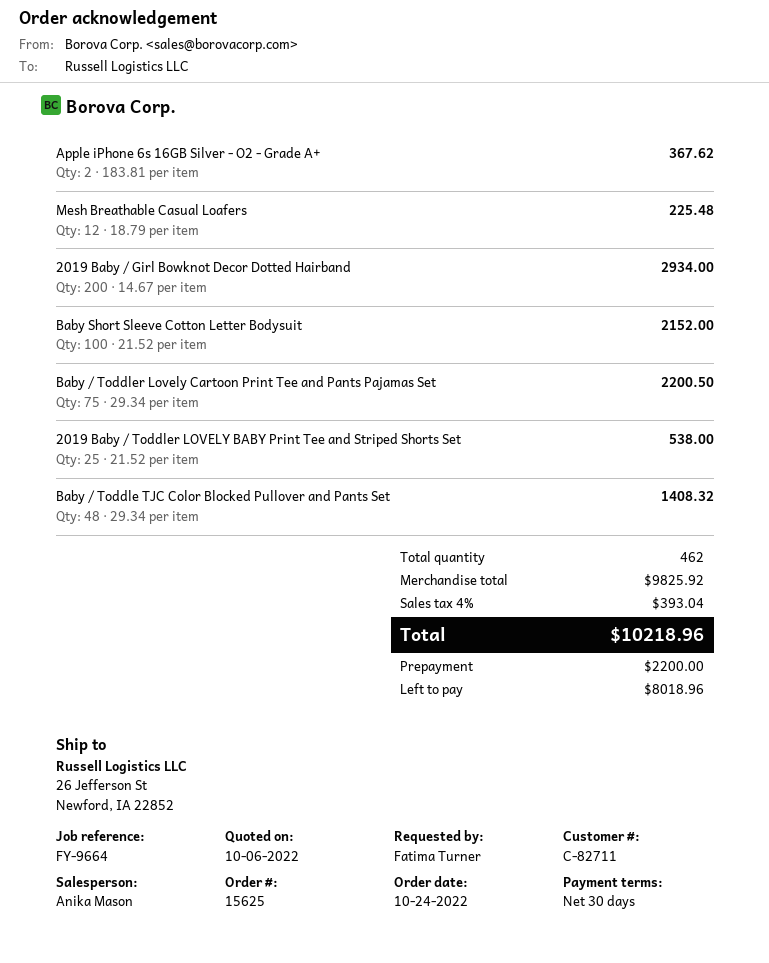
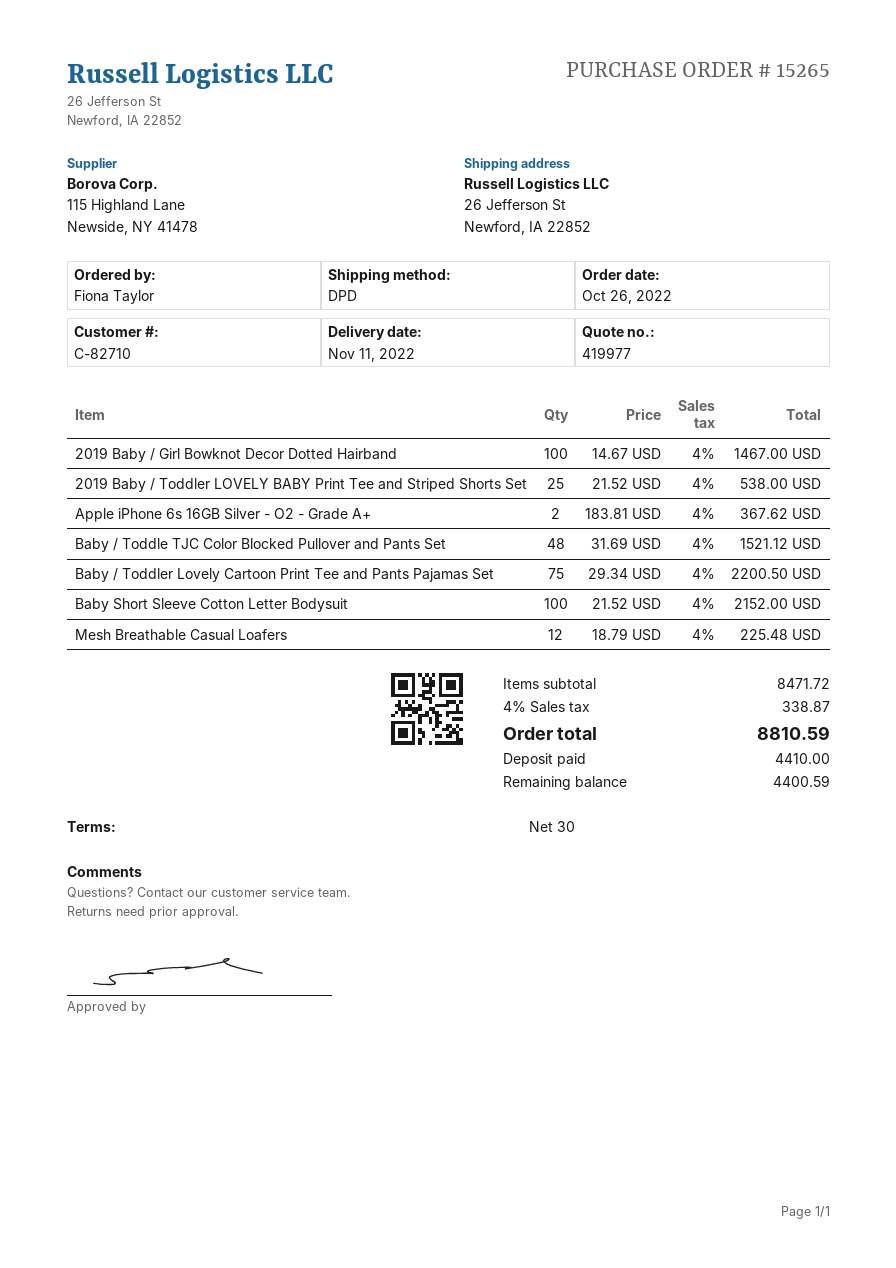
order number: 15625 -> 15265
order date: 2022-10-24 -> 2022-10-26
customer number: C-82711 -> C-82710
ordered by: Fatima Turner -> Fiona Taylor
2019 Baby / Girl Bowknot Decor Dotted Hairband: 200 x 14.67 = 2934.00 -> 100 x 14.67 = 1467.00
Baby / Toddle TJC Color Blocked Pullover and Pants Set: 48 x 29.34 = 1408.32 -> 48 x 31.69 = 1521.12
subtotal: 9825.92 -> 8471.72
tax: 4% = 393.04 -> 4% = 338.87
total: 10218.96 -> 8810.59
deposit: 2200.00 -> 4410.00
balance: 8018.96 -> 4400.59

